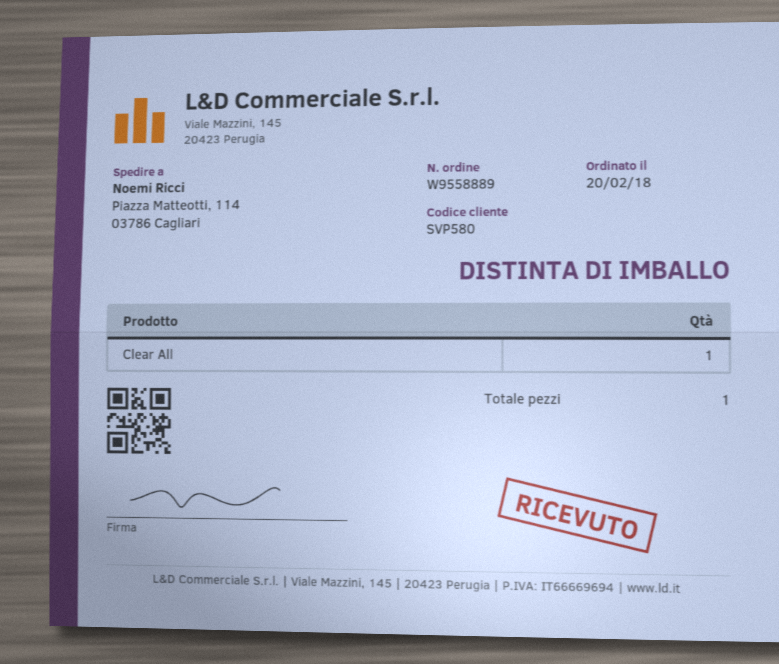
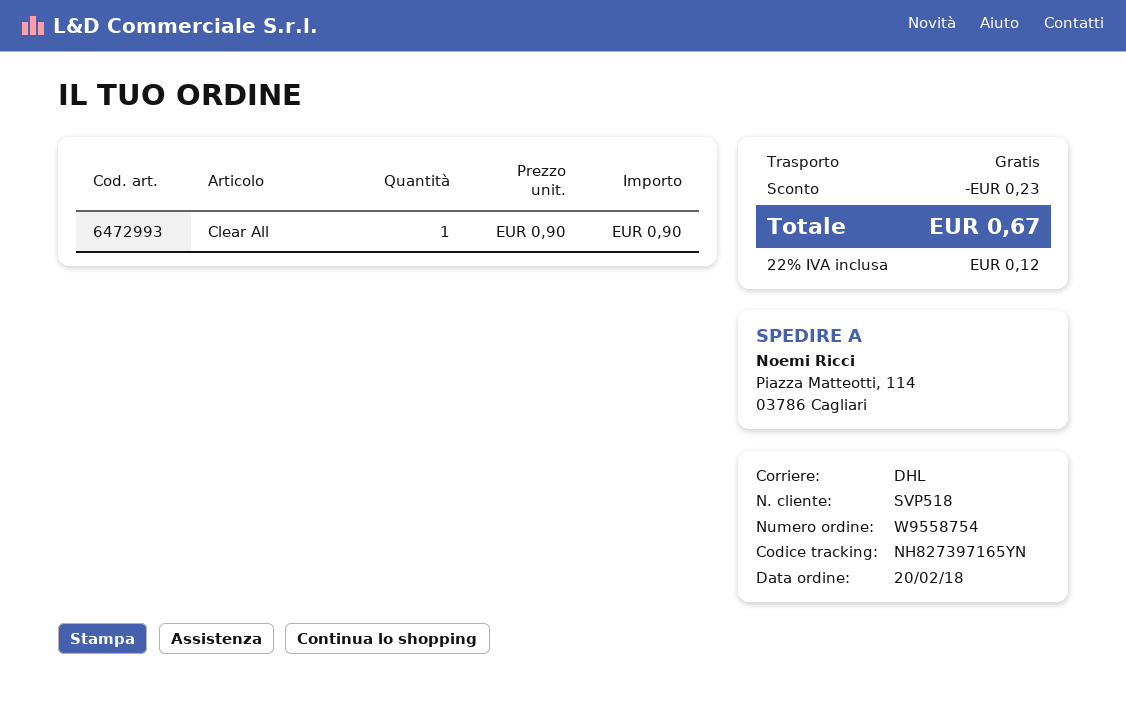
order number: W9558889 -> W9558754
customer number: SVP580 -> SVP518

